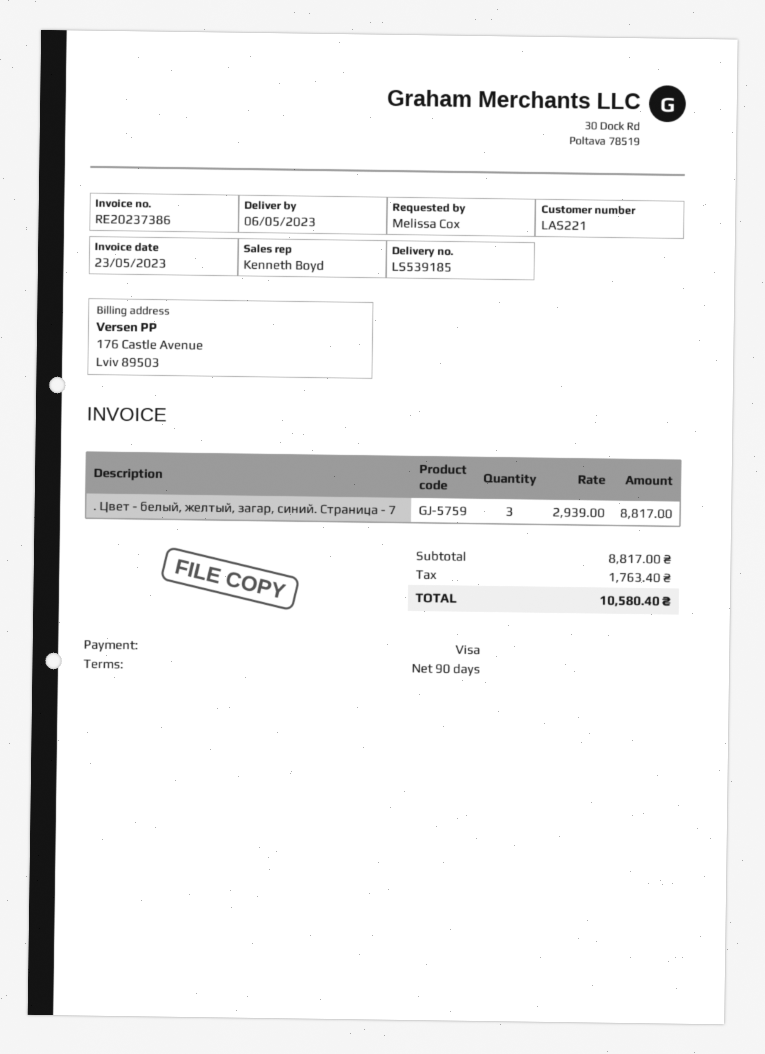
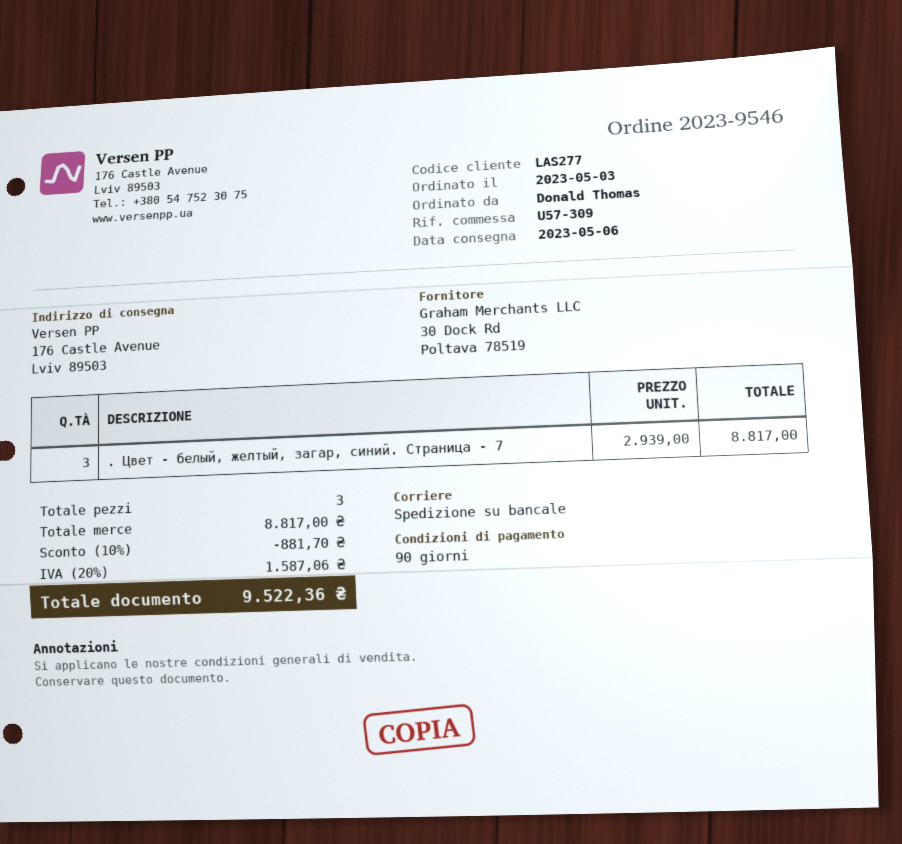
customer number: LAS221 -> LAS277
ordered by: Melissa Cox -> Donald Thomas
discount: none -> 10% = 881.70
tax: 1763.40 -> 1587.06
total: 10580.40 -> 9522.36

